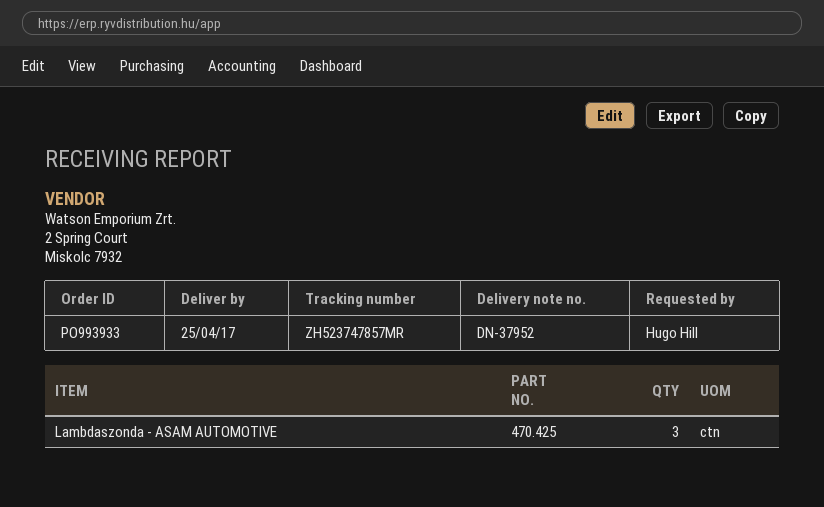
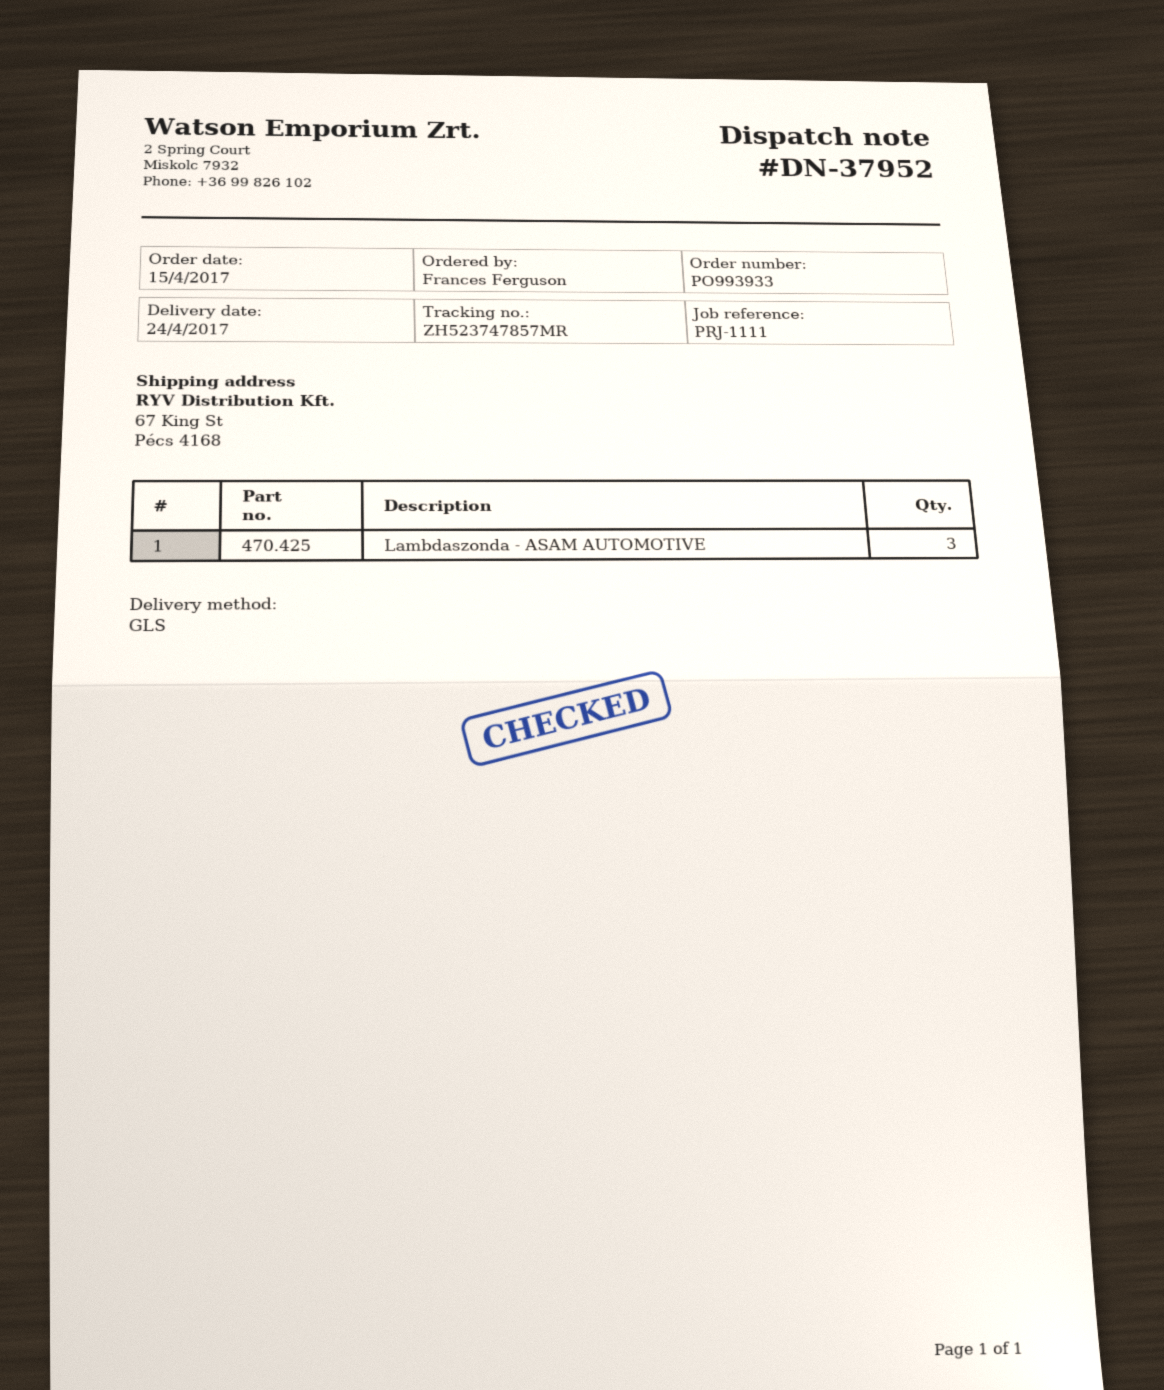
delivery date: 2017-04-25 -> 2017-04-24
ordered by: Hugo Hill -> Frances Ferguson

